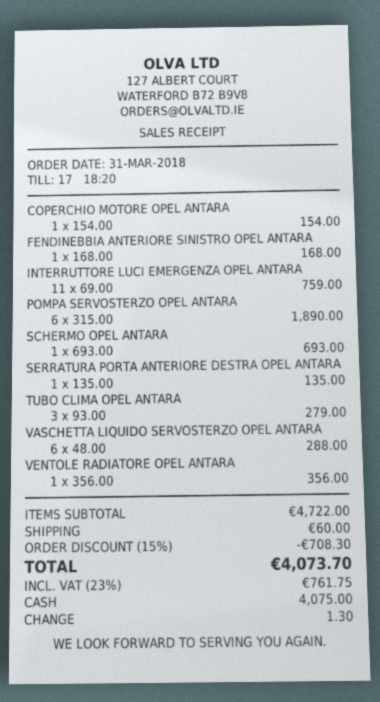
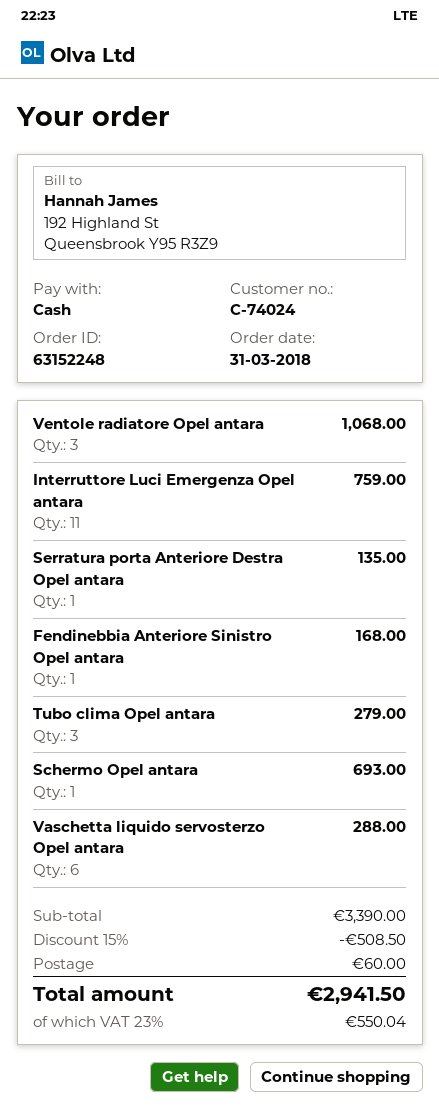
COPERCHIO MOTORE OPEL ANTARA: 1 for 154.00 -> none
POMPA SERVOSTERZO OPEL ANTARA: 6 for 1890.00 -> none
VENTOLE RADIATORE OPEL ANTARA: 1 for 356.00 -> 3 for 1068.00
subtotal: 4722.00 -> 3390.00
discount: 15% = 708.30 -> 15% = 508.50
tax: 23% = 761.75 -> 23% = 550.04
total: 4073.70 -> 2941.50

